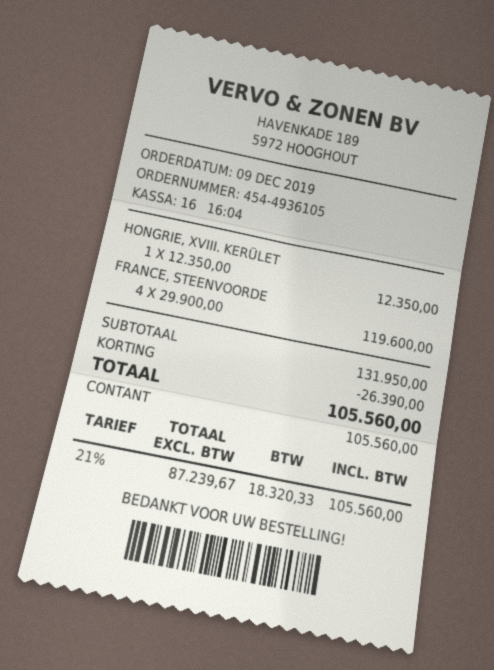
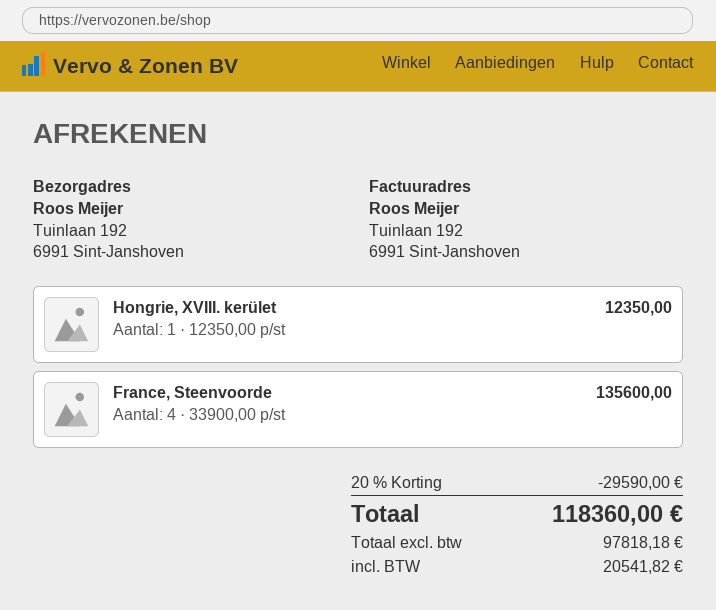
FRANCE, STEENVOORDE: 4 x 29900.00 = 119600.00 -> 4 x 33900.00 = 135600.00
discount: 26390.00 -> 29590.00
net: 87239.67 -> 97818.18
tax: 18320.33 -> 20541.82
total: 105560.00 -> 118360.00

